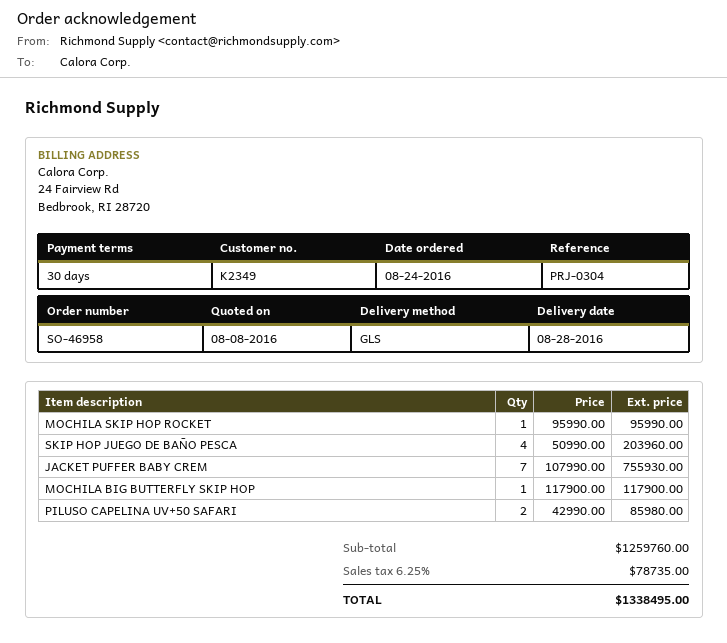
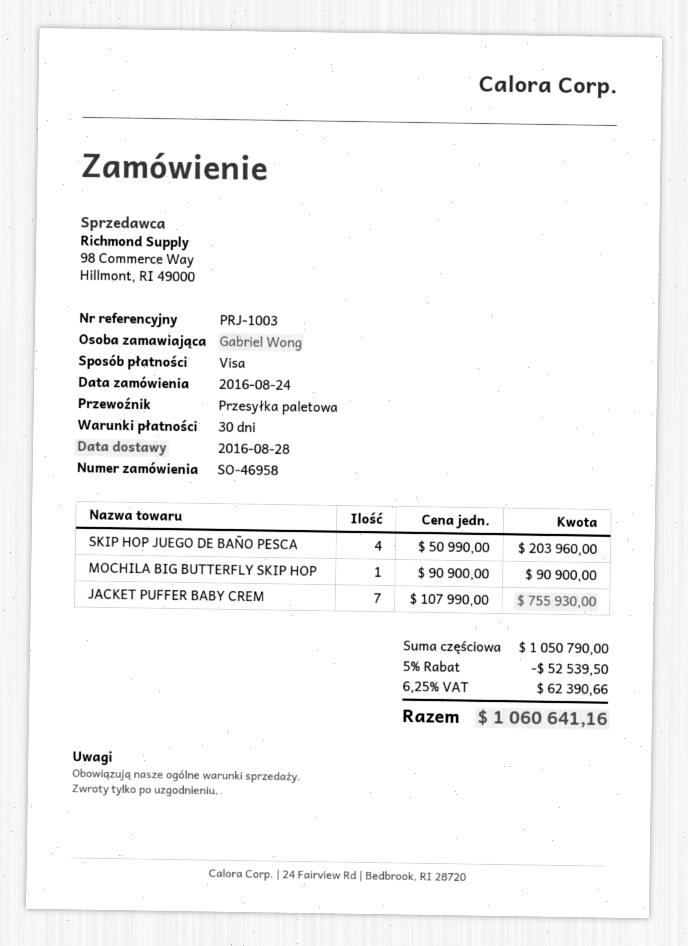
reference: PRJ-0304 -> PRJ-1003
shipping method: GLS -> pallet freight
MOCHILA SKIP HOP ROCKET: 1 x 95990.00 = 95990.00 -> none
MOCHILA BIG BUTTERFLY SKIP HOP: 1 x 117900.00 = 117900.00 -> 1 x 90900.00 = 90900.00
PILUSO CAPELINA UV+50 SAFARI: 2 x 42990.00 = 85980.00 -> none
subtotal: 1259760.00 -> 1050790.00
discount: none -> 5% = 52539.50
tax: 6.25% = 78735.00 -> 6.25% = 62390.66
total: 1338495.00 -> 1060641.16

